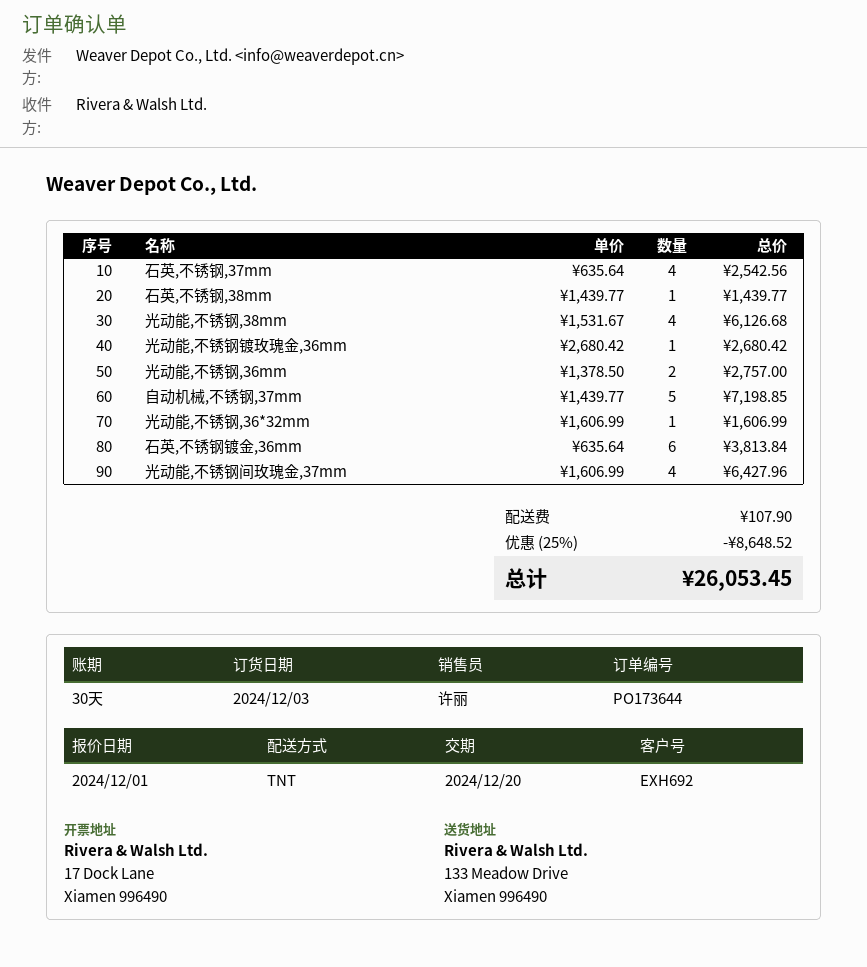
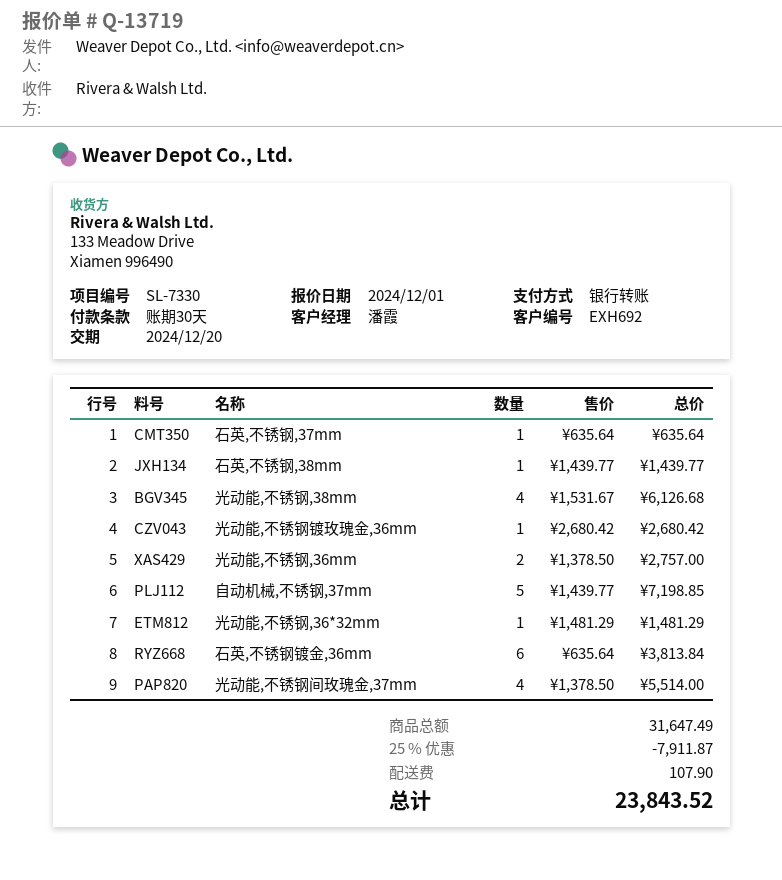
sales rep: 许丽 -> 潘霞
石英,不锈钢,37mm: 4 x 635.64 = 2542.56 -> 1 x 635.64 = 635.64
光动能,不锈钢,36*32mm: 1 x 1606.99 = 1606.99 -> 1 x 1481.29 = 1481.29
光动能,不锈钢间玫瑰金,37mm: 4 x 1606.99 = 6427.96 -> 4 x 1378.50 = 5514.00
discount: 25% = 8648.52 -> 25% = 7911.87
total: 26053.45 -> 23843.52

